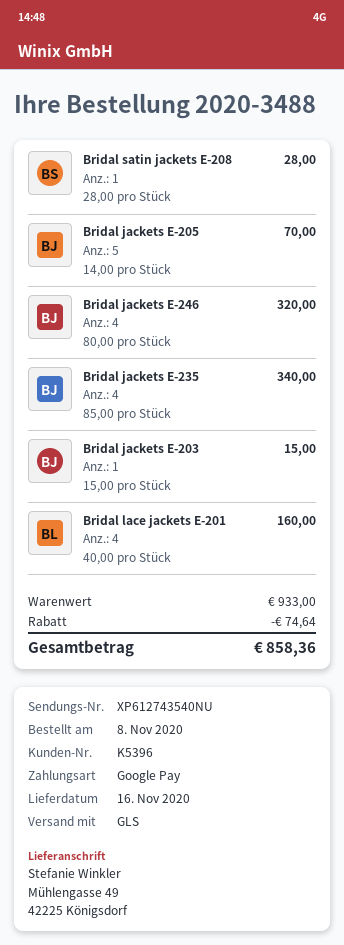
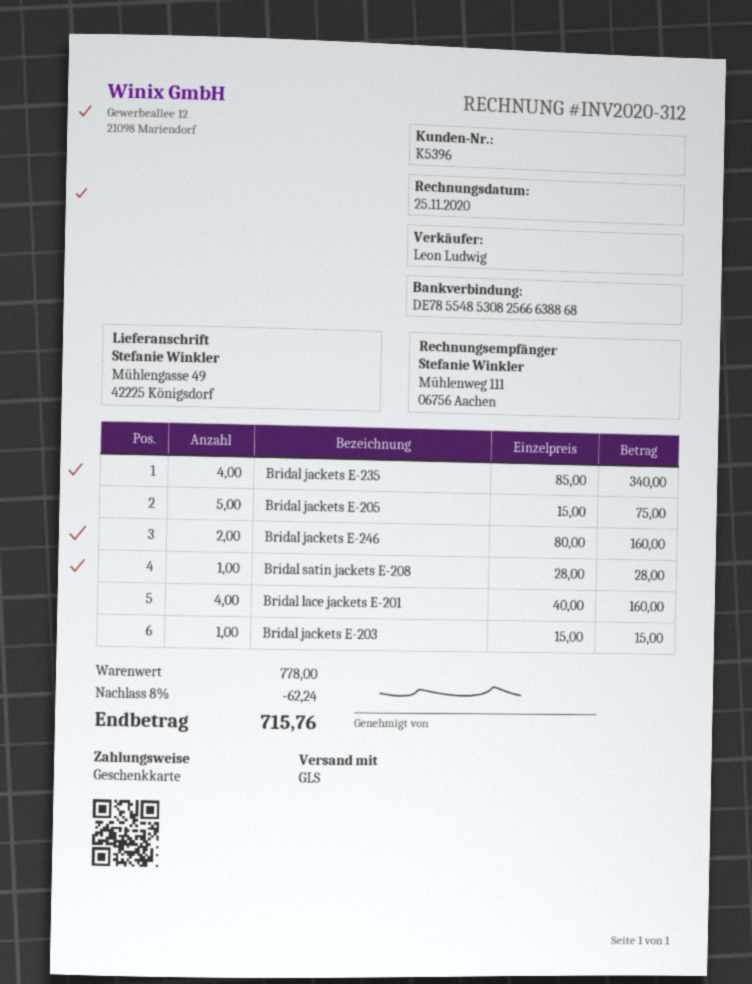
payment method: Google Pay -> gift card
Bridal jackets E-205: 5 x 14.00 = 70.00 -> 5 x 15.00 = 75.00
Bridal jackets E-246: 4 x 80.00 = 320.00 -> 2 x 80.00 = 160.00
subtotal: 933.00 -> 778.00
discount: 74.64 -> 62.24
total: 858.36 -> 715.76

